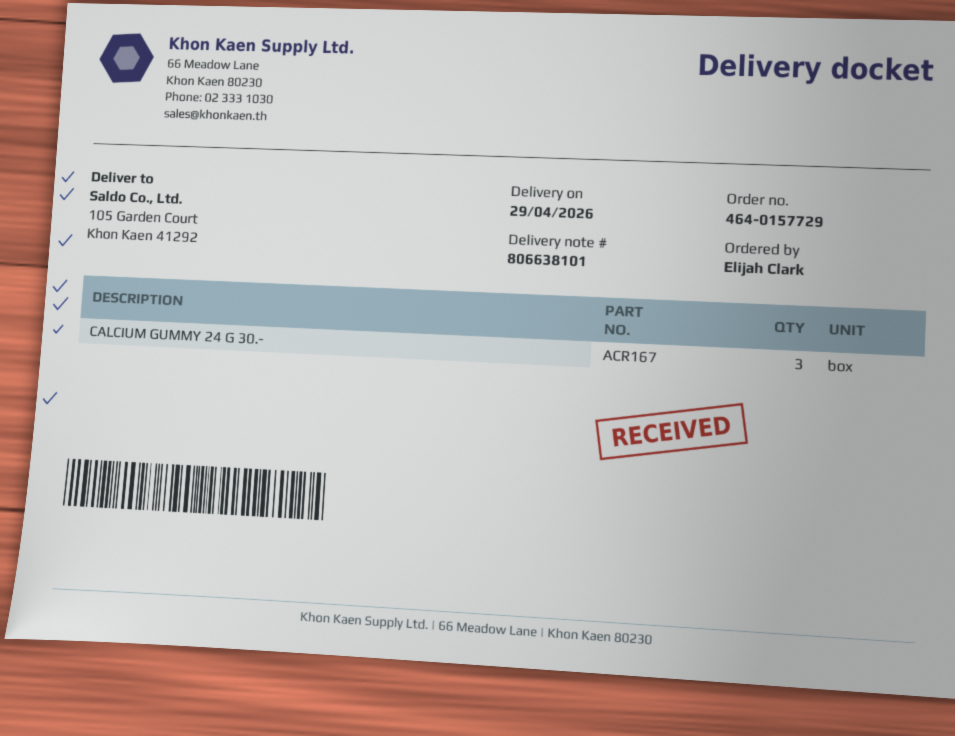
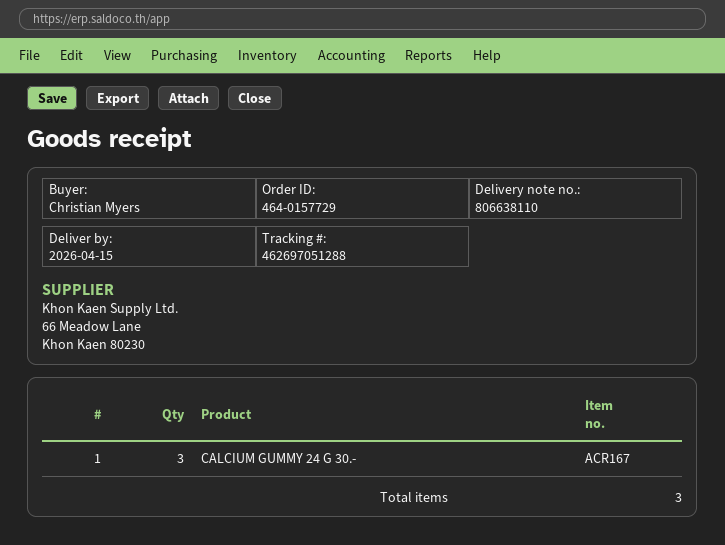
delivery note number: 806638101 -> 806638110
delivery date: 2026-04-29 -> 2026-04-15
ordered by: Elijah Clark -> Christian Myers

